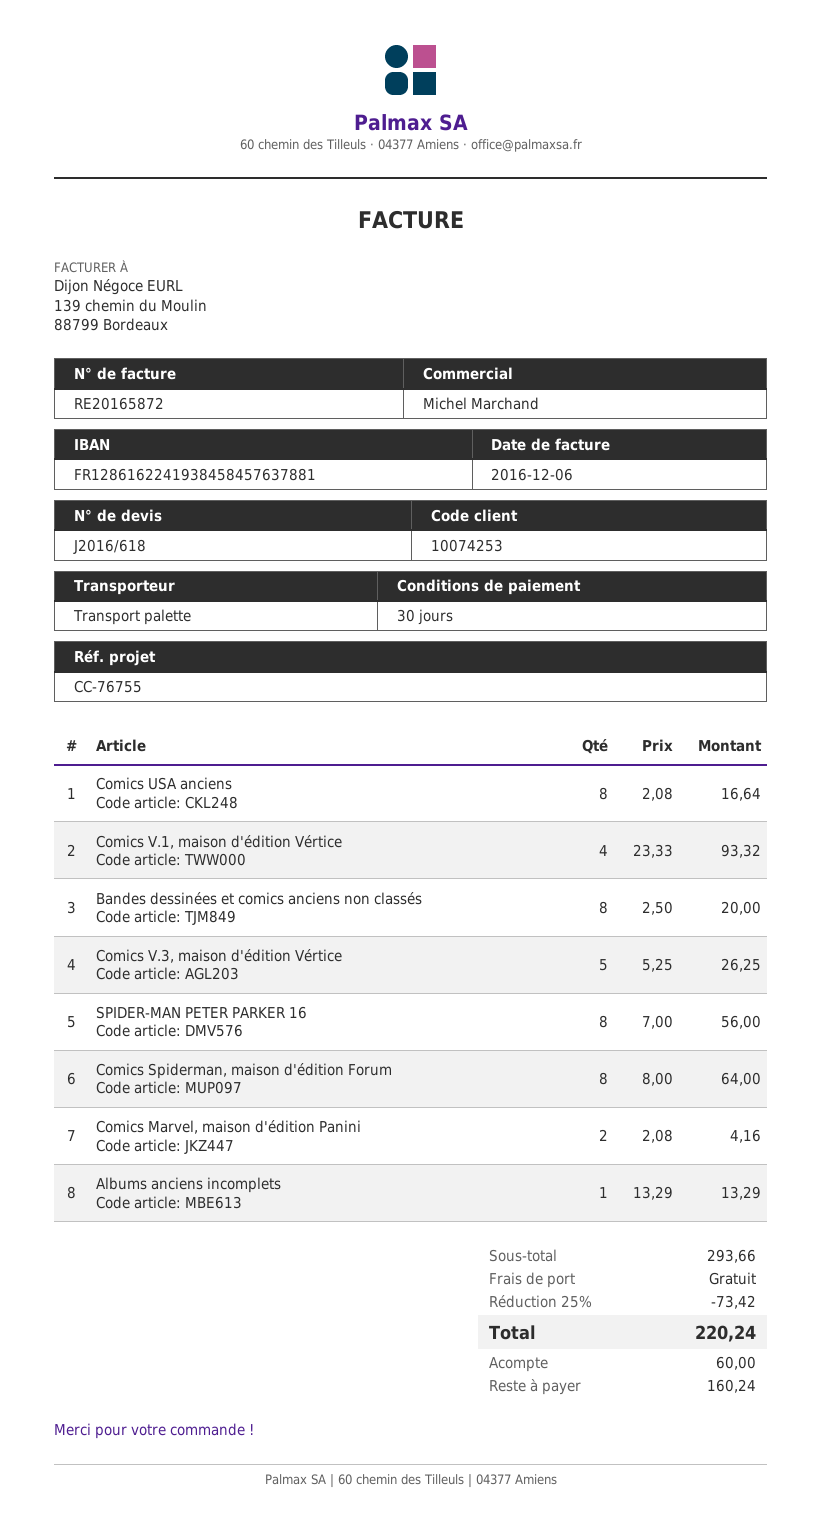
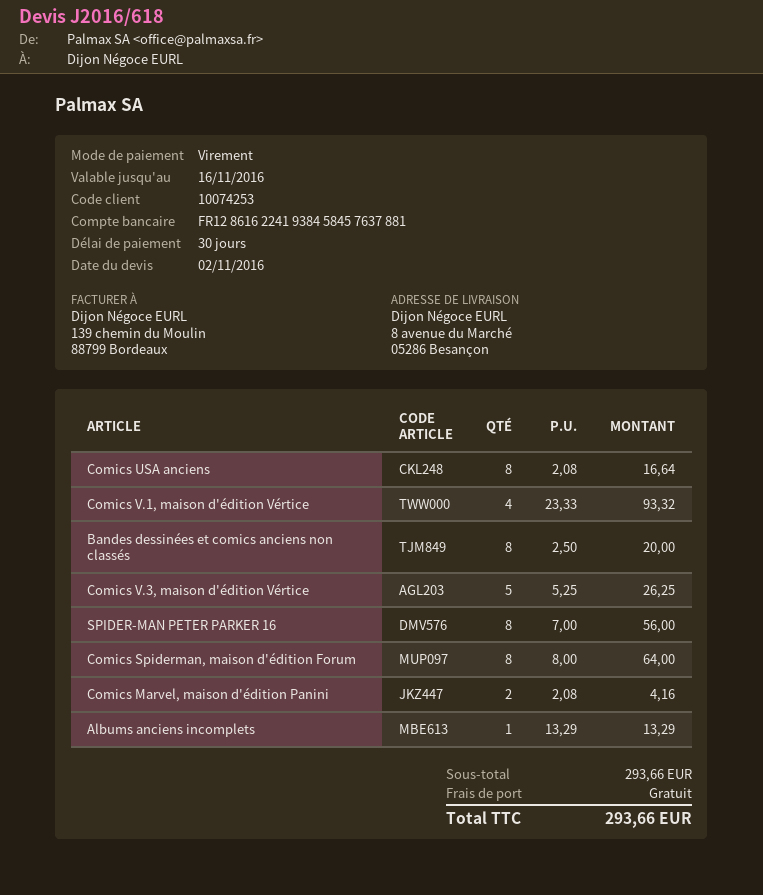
discount: 25% = 73.42 -> none
total: 220.24 -> 293.66

